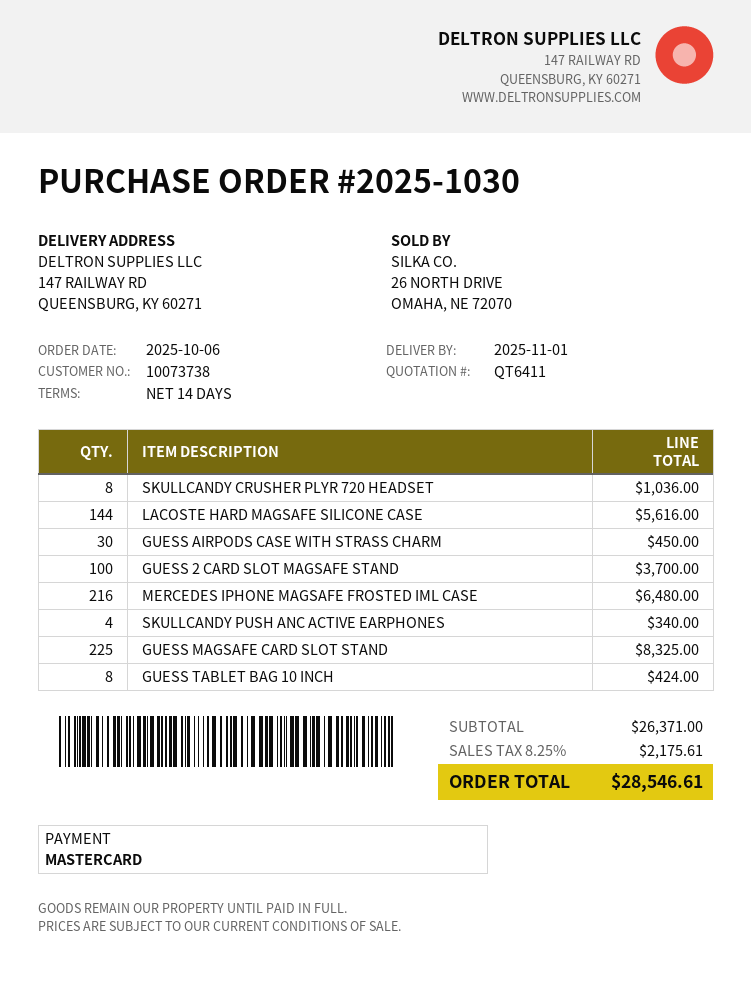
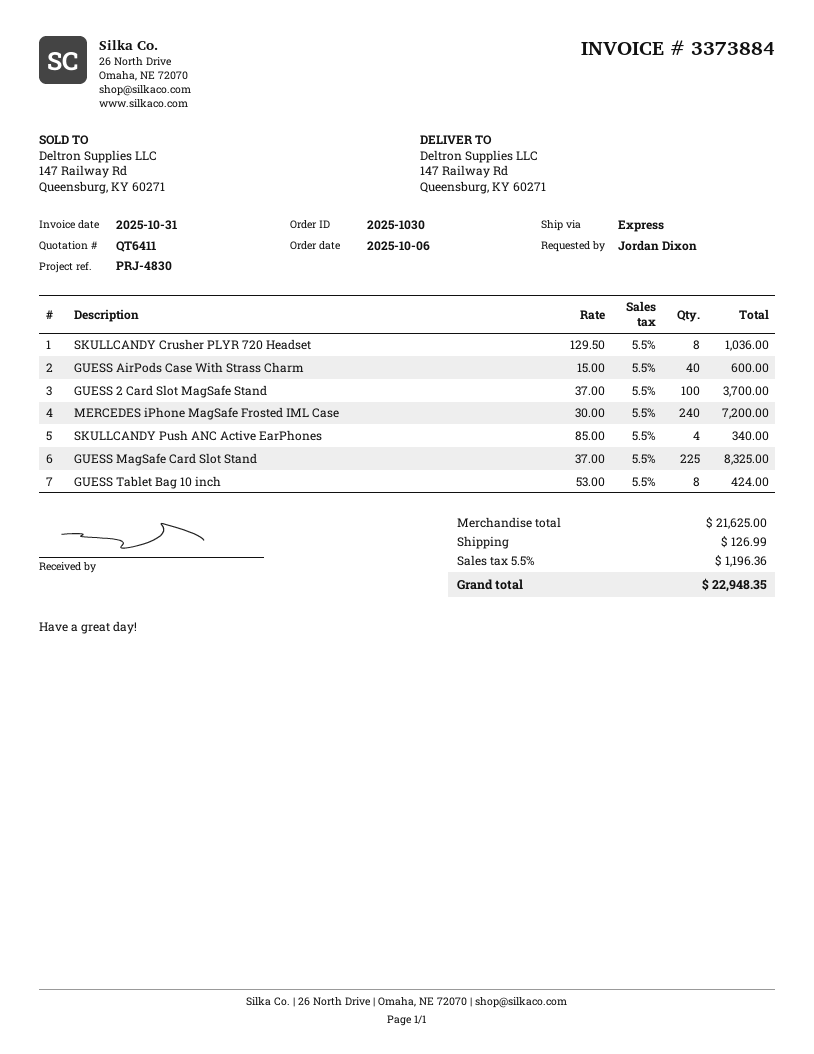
LACOSTE HARD MAGSAFE SILICONE CASE: 144 for 5616.00 -> none
GUESS AIRPODS CASE WITH STRASS CHARM: 30 for 450.00 -> 40 for 600.00
MERCEDES IPHONE MAGSAFE FROSTED IML CASE: 216 for 6480.00 -> 240 for 7200.00
subtotal: 26371.00 -> 21625.00
shipping: none -> 126.99
tax: 8.25% = 2175.61 -> 5.5% = 1196.36
total: 28546.61 -> 22948.35

